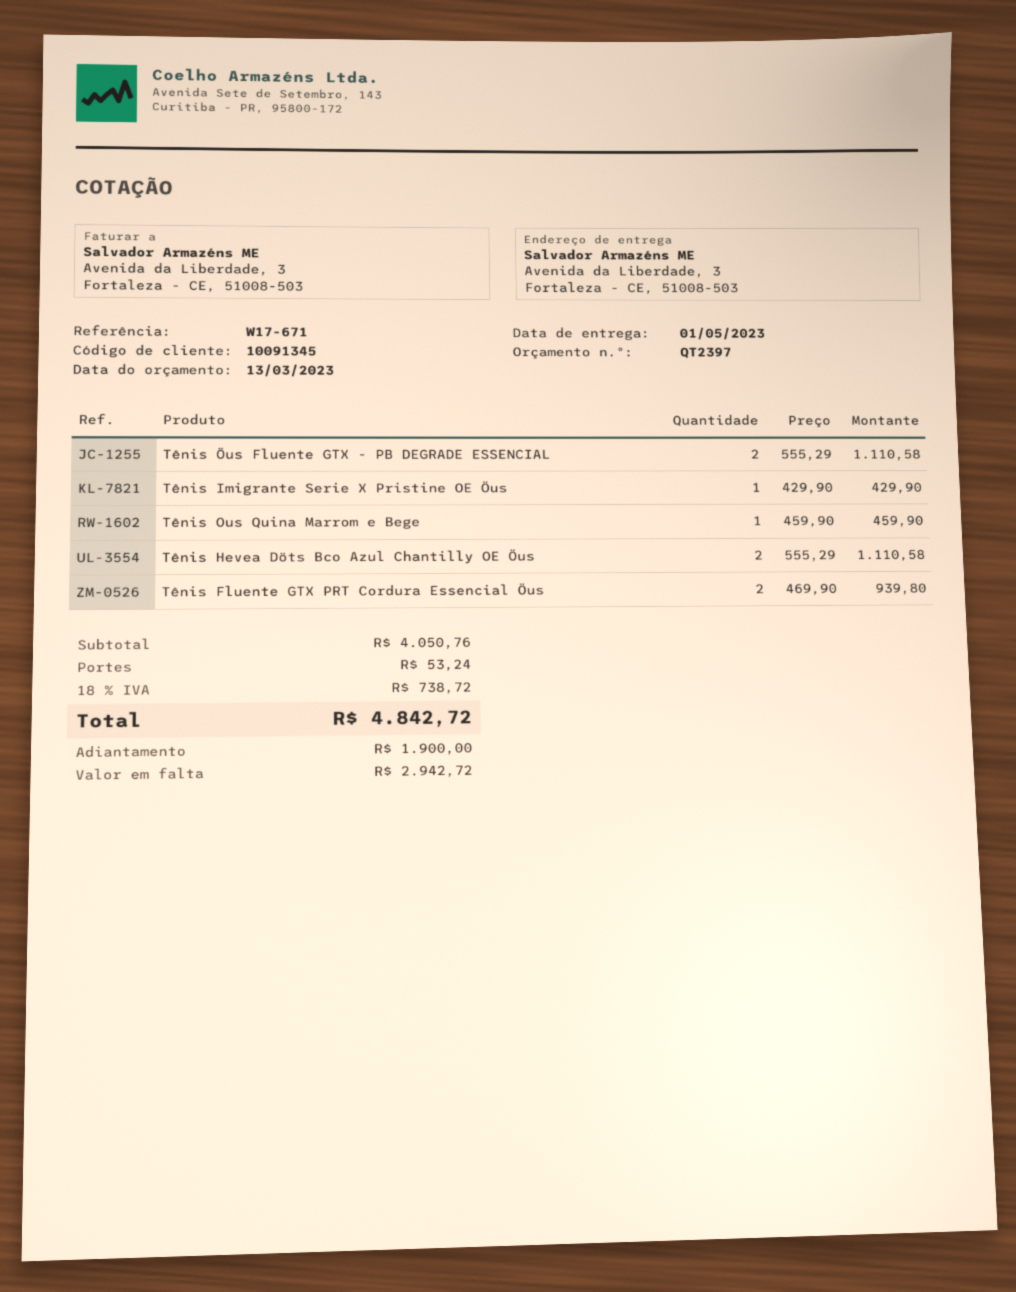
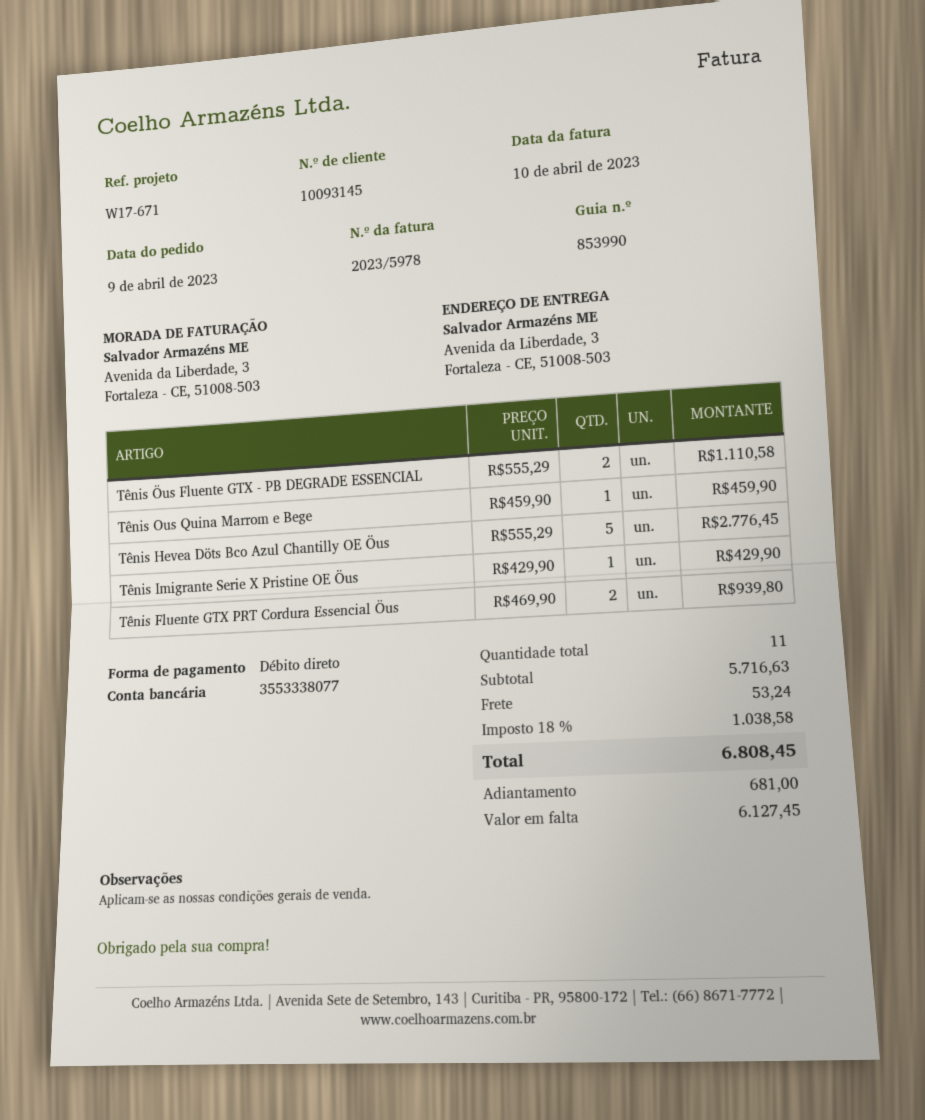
customer number: 10091345 -> 10093145
Tênis Hevea Döts Bco Azul Chantilly OE Öus: 2 x 555.29 = 1110.58 -> 5 x 555.29 = 2776.45
subtotal: 4050.76 -> 5716.63
tax: 18% = 738.72 -> 18% = 1038.58
total: 4842.72 -> 6808.45
deposit: 1900.00 -> 681.00
balance: 2942.72 -> 6127.45

